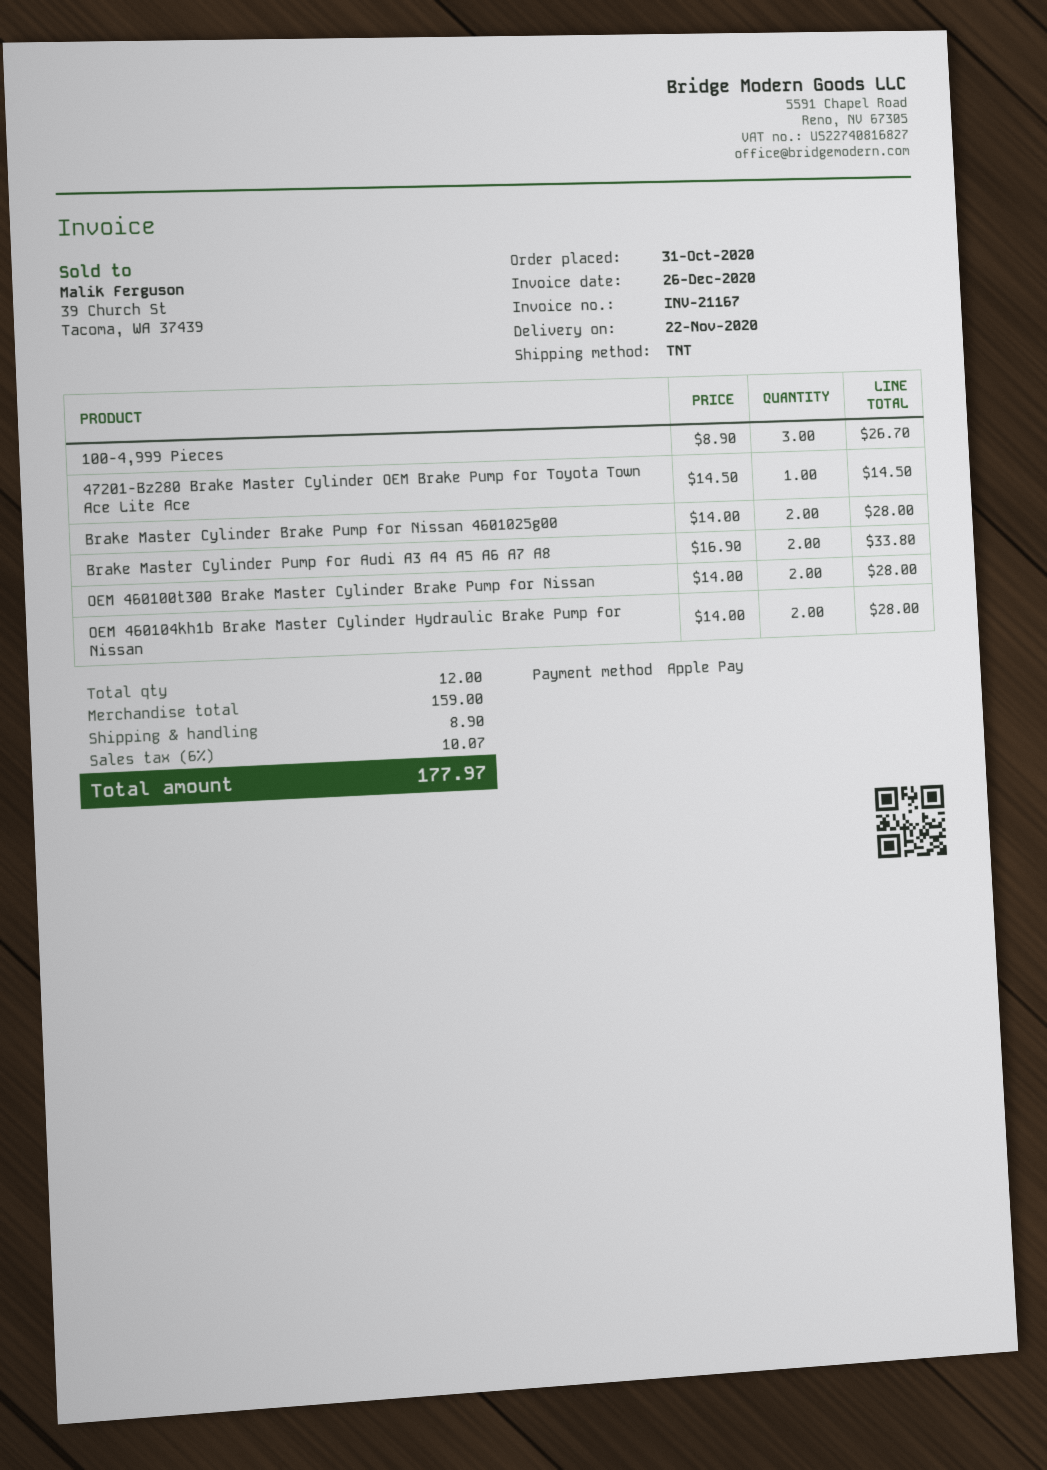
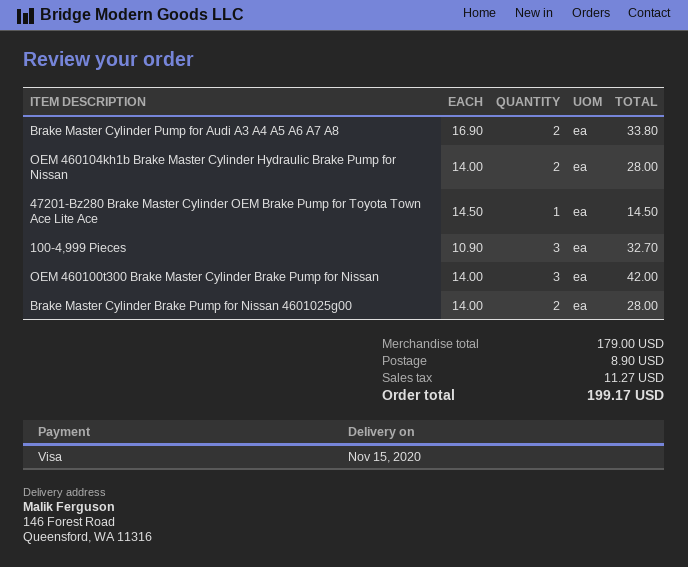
delivery date: 2020-11-22 -> 2020-11-15
payment method: Apple Pay -> Visa
100-4,999 Pieces: 3 x 8.90 = 26.70 -> 3 x 10.90 = 32.70
OEM 460100t300 Brake Master Cylinder Brake Pump for Nissan: 2 x 14.00 = 28.00 -> 3 x 14.00 = 42.00
subtotal: 159.00 -> 179.00
tax: 10.07 -> 11.27
total: 177.97 -> 199.17

